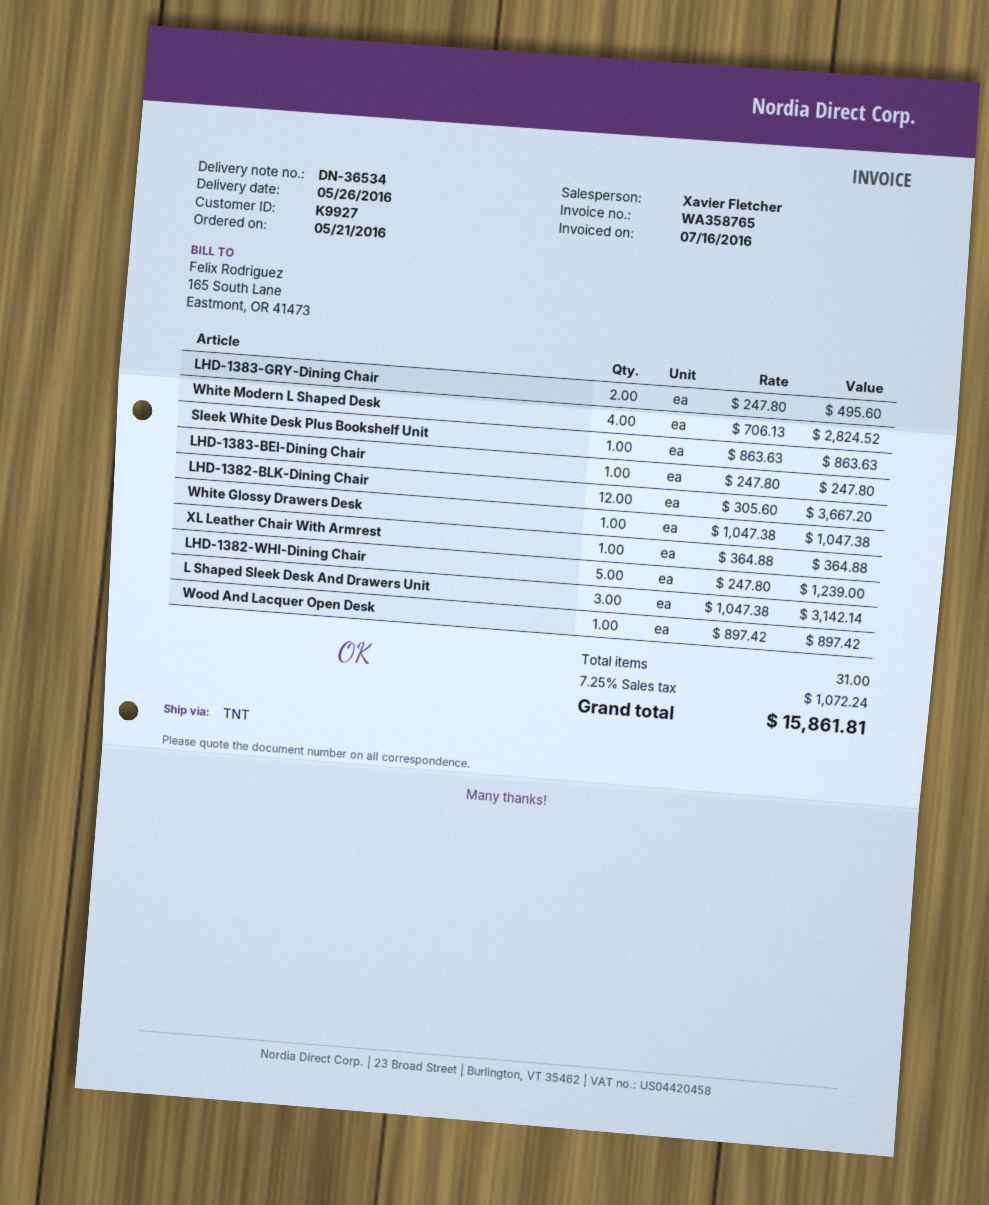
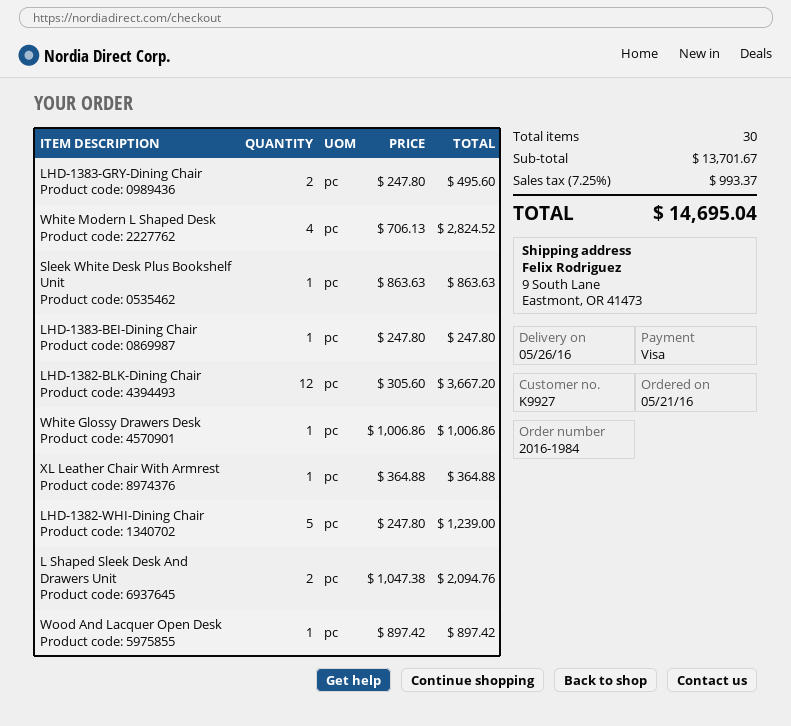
White Glossy Drawers Desk: 1 x 1047.38 = 1047.38 -> 1 x 1006.86 = 1006.86
L Shaped Sleek Desk And Drawers Unit: 3 x 1047.38 = 3142.14 -> 2 x 1047.38 = 2094.76
total quantity: 31 -> 30
tax: 7.25% = 1072.24 -> 7.25% = 993.37
total: 15861.81 -> 14695.04

